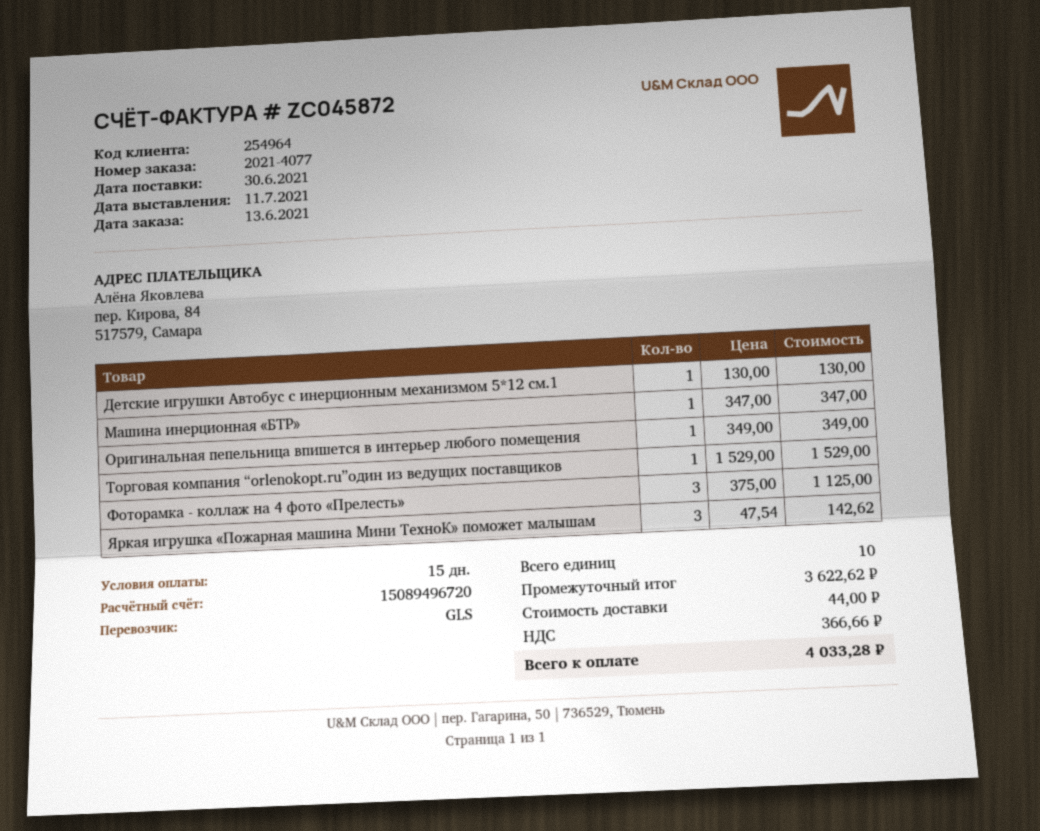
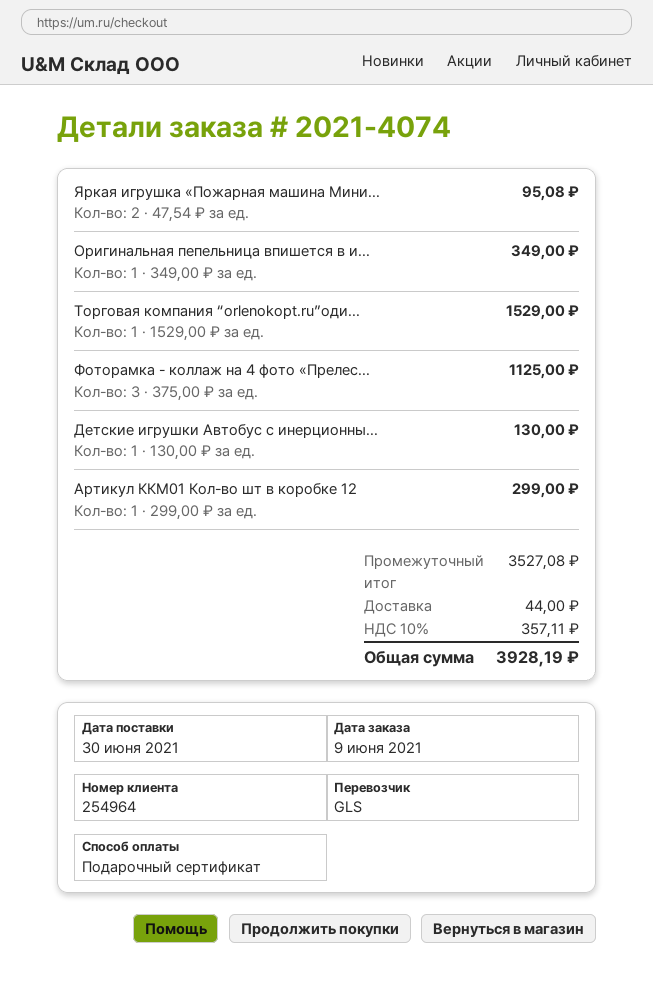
order number: 2021-4077 -> 2021-4074
order date: 2021-06-13 -> 2021-06-09
Машина инерционная «БТР»: 1 x 347.00 = 347.00 -> none
Яркая игрушка «Пожарная машина Мини ТехноК» поможет малышам: 3 x 47.54 = 142.62 -> 2 x 47.54 = 95.08
Артикул ККМ01 Кол-во шт в коробке 12: none -> 1 x 299.00 = 299.00
subtotal: 3622.62 -> 3527.08
tax: 366.66 -> 357.11
total: 4033.28 -> 3928.19

